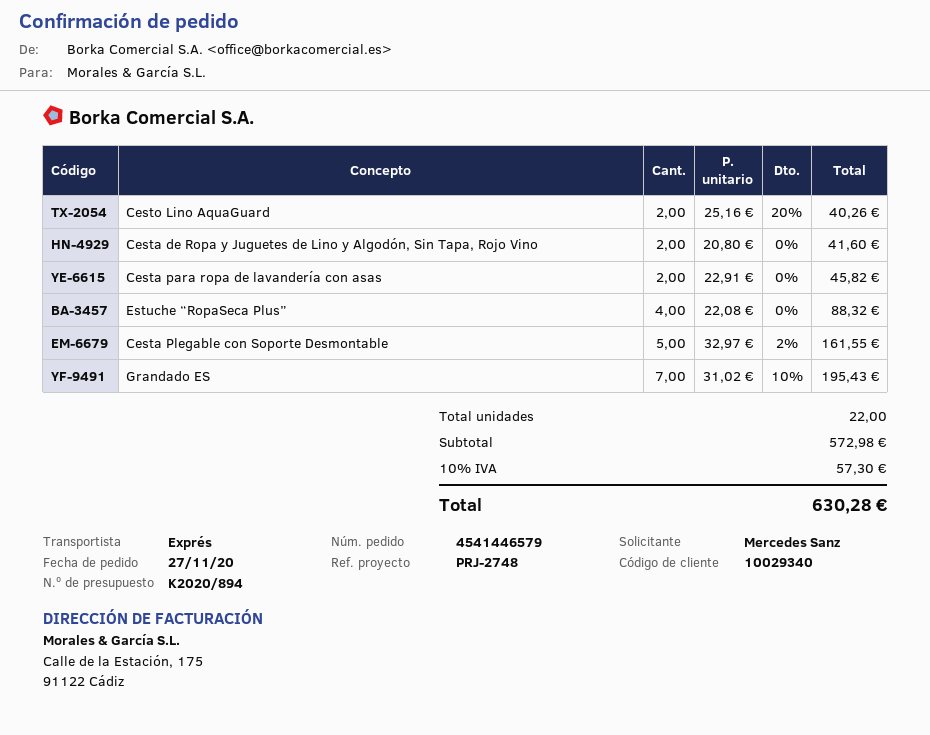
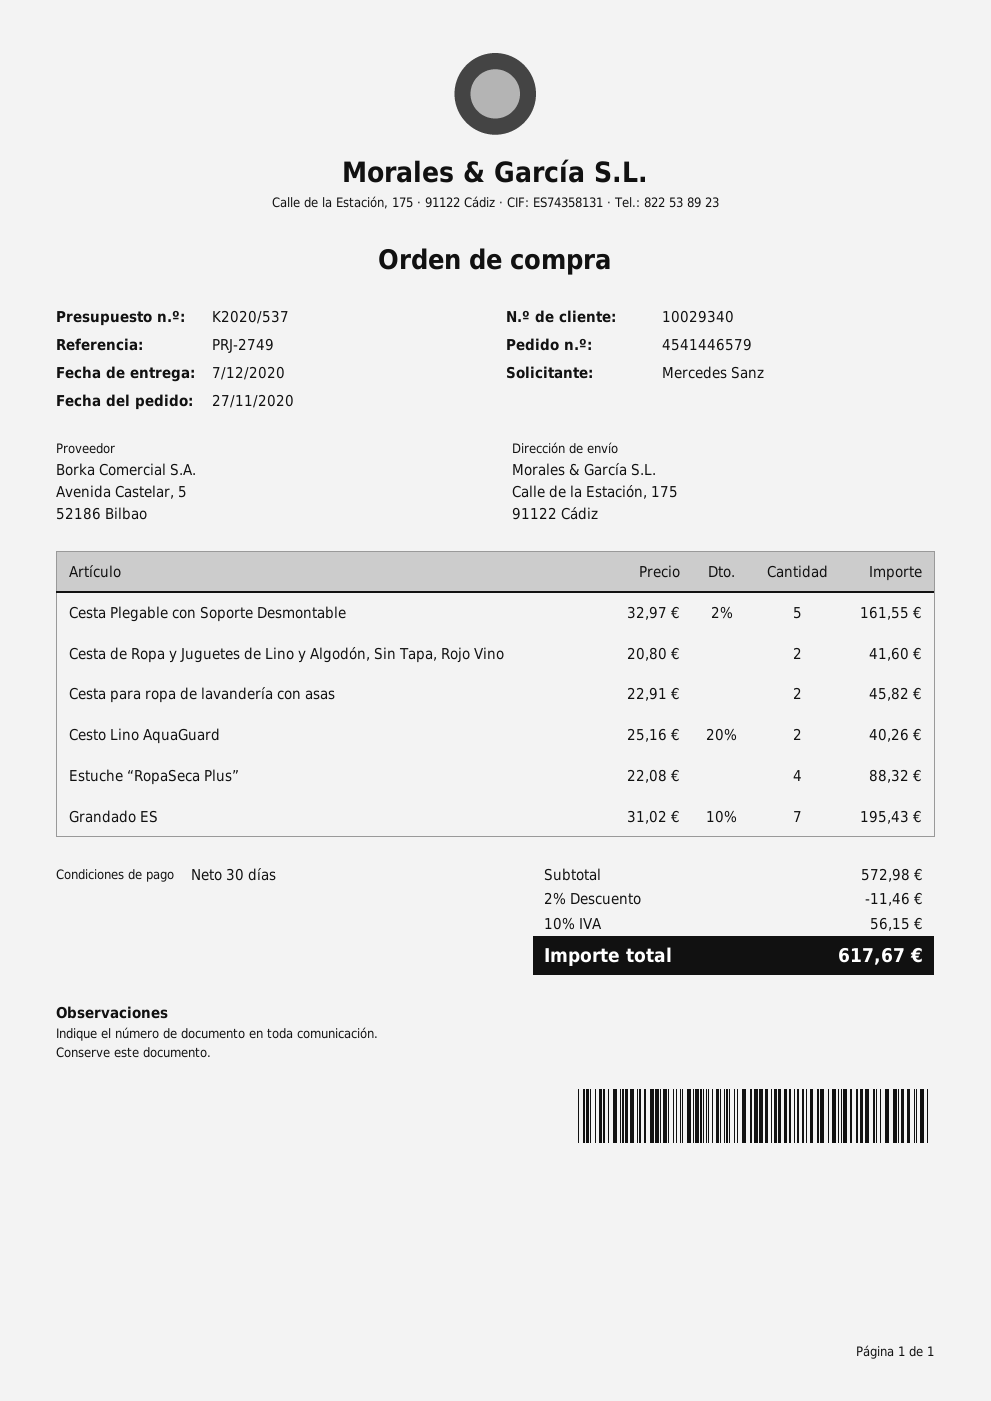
quote number: K2020/894 -> K2020/537
reference: PRJ-2748 -> PRJ-2749
discount: none -> 2% = 11.46
tax: 10% = 57.30 -> 10% = 56.15
total: 630.28 -> 617.67

